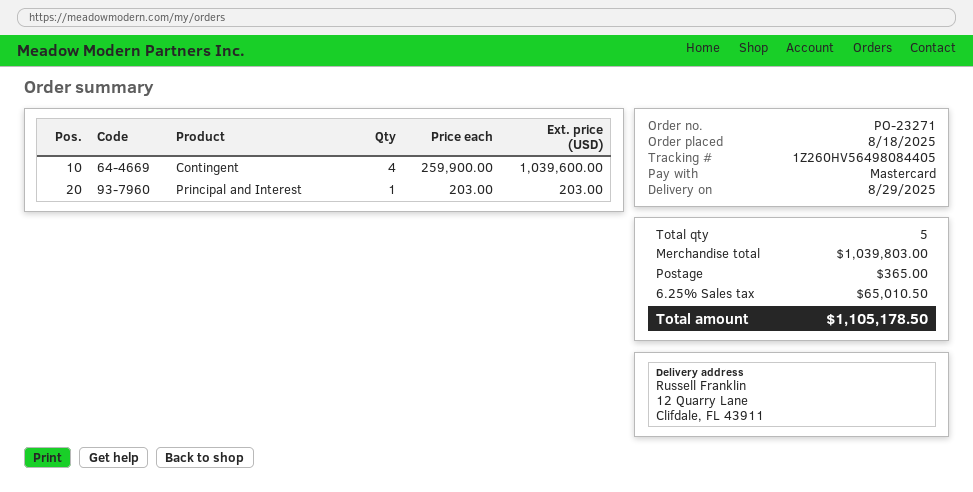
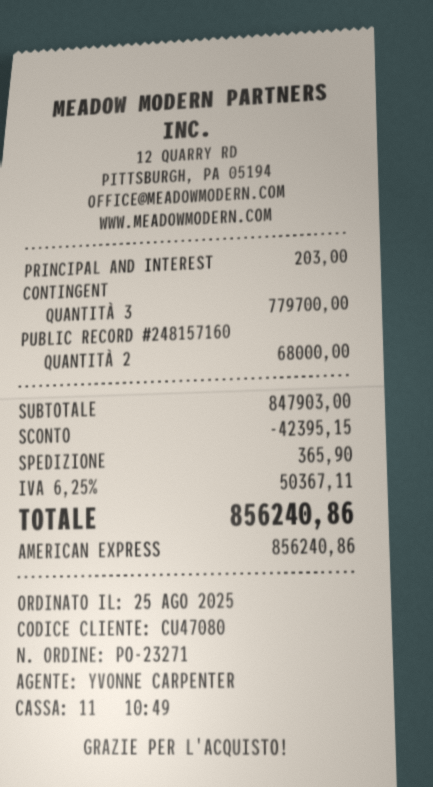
order date: 2025-08-18 -> 2025-08-25
payment method: Mastercard -> American Express
Contingent: 4 for 1039600.00 -> 3 for 779700.00
PUBLIC RECORD #248157160: none -> 2 for 68000.00
subtotal: 1039803.00 -> 847903.00
discount: none -> 42395.15
shipping: 365.00 -> 365.90
tax: 6.25% = 65010.50 -> 6.25% = 50367.11
total: 1105178.50 -> 856240.86

